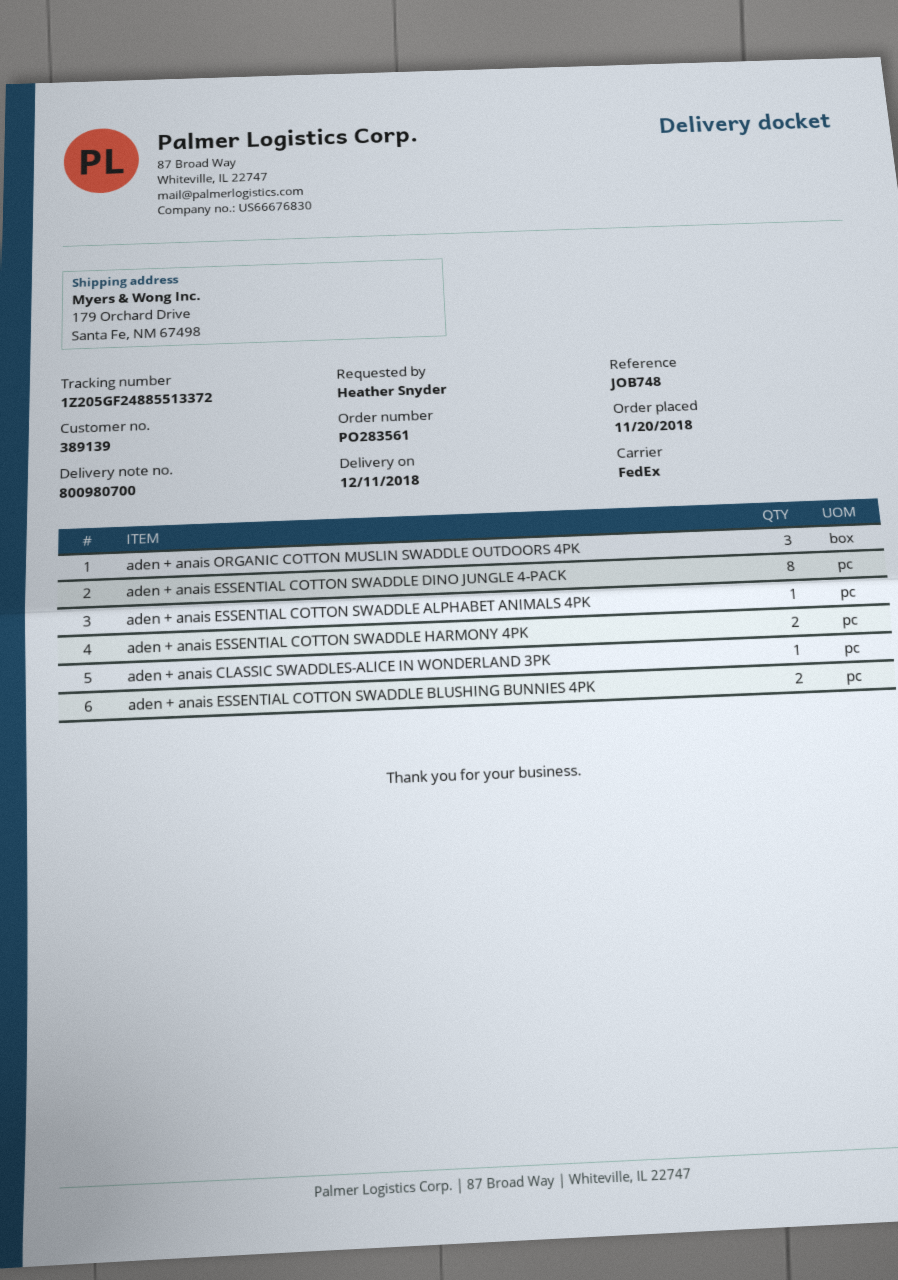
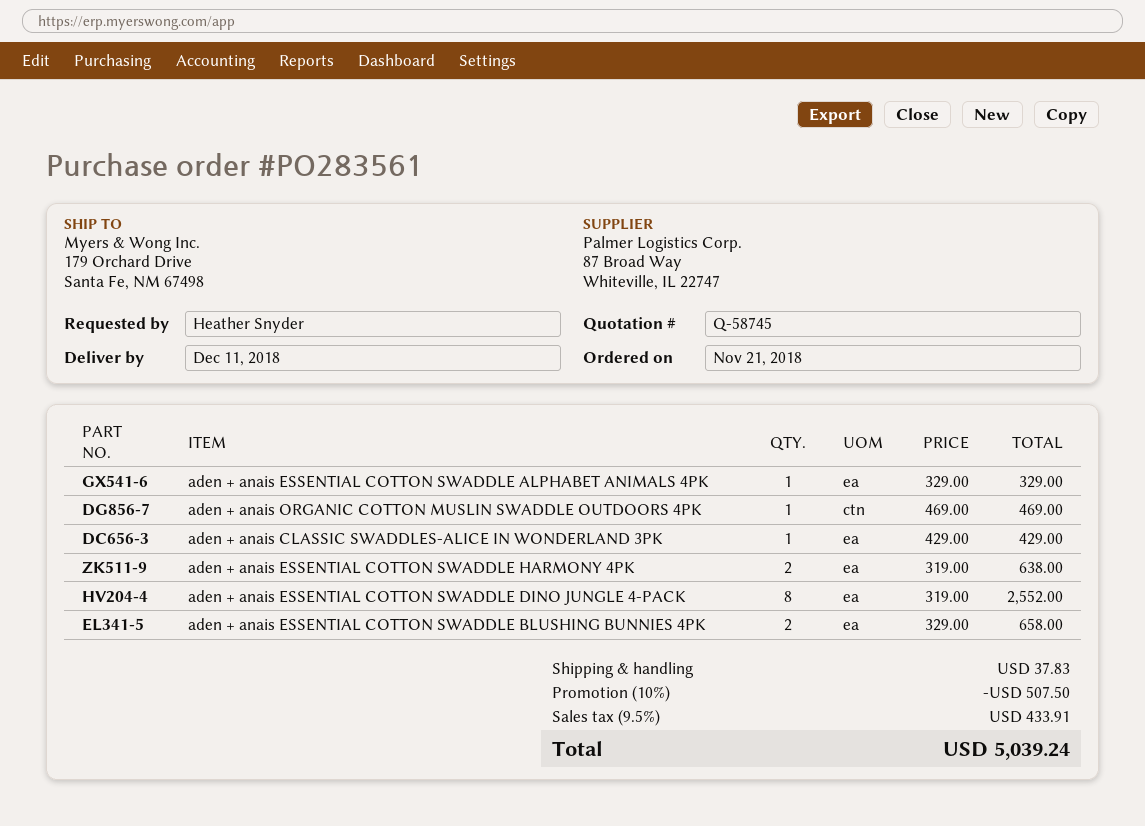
order date: 2018-11-20 -> 2018-11-21
aden + anais ORGANIC COTTON MUSLIN SWADDLE OUTDOORS 4PK: 3 -> 1

